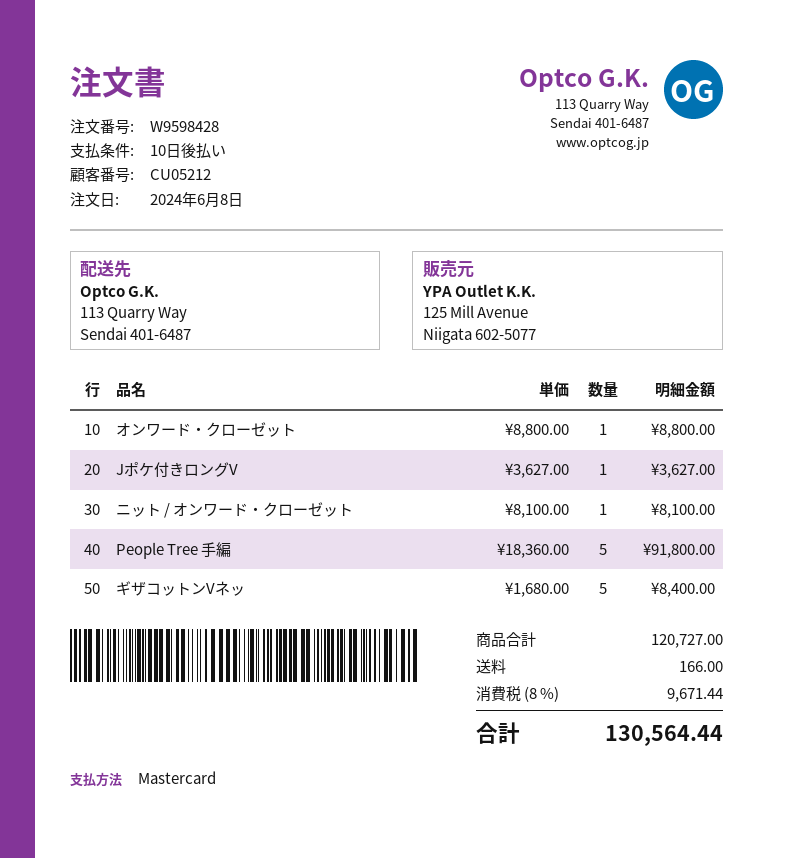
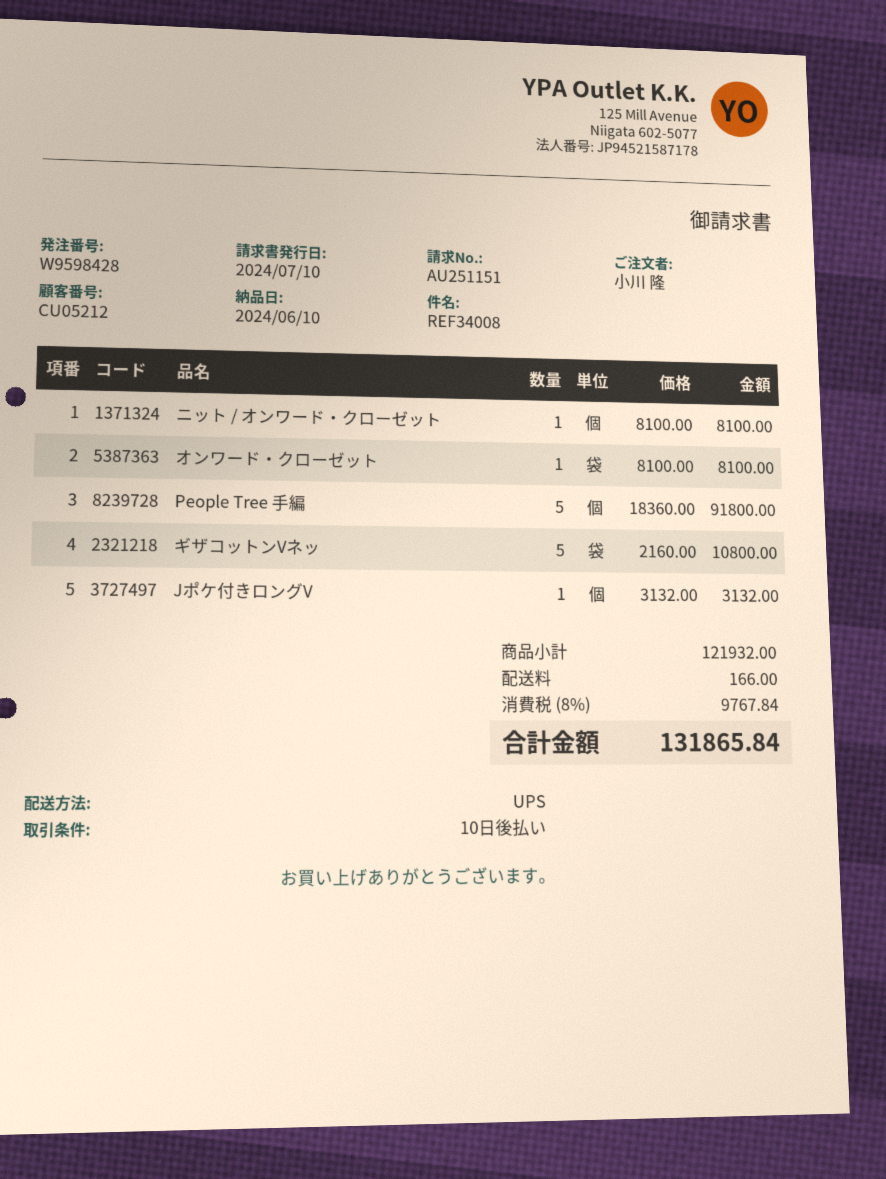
オンワード・クローゼット: 1 x 8800.00 = 8800.00 -> 1 x 8100.00 = 8100.00
Jポケ付きロングV: 1 x 3627.00 = 3627.00 -> 1 x 3132.00 = 3132.00
ギザコットンVネッ: 5 x 1680.00 = 8400.00 -> 5 x 2160.00 = 10800.00
subtotal: 120727.00 -> 121932.00
tax: 8% = 9671.44 -> 8% = 9767.84
total: 130564.44 -> 131865.84

